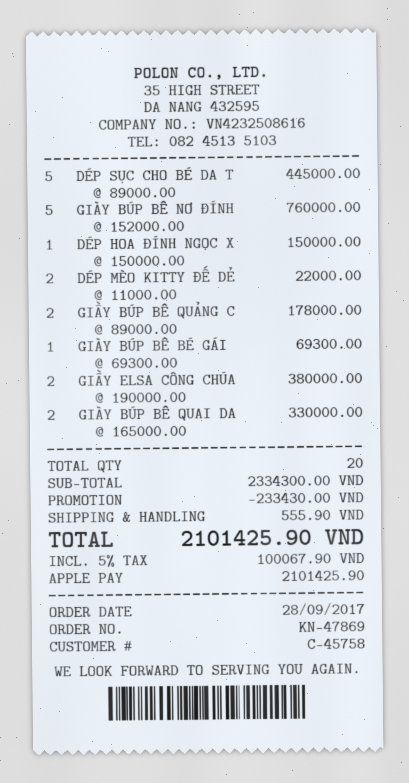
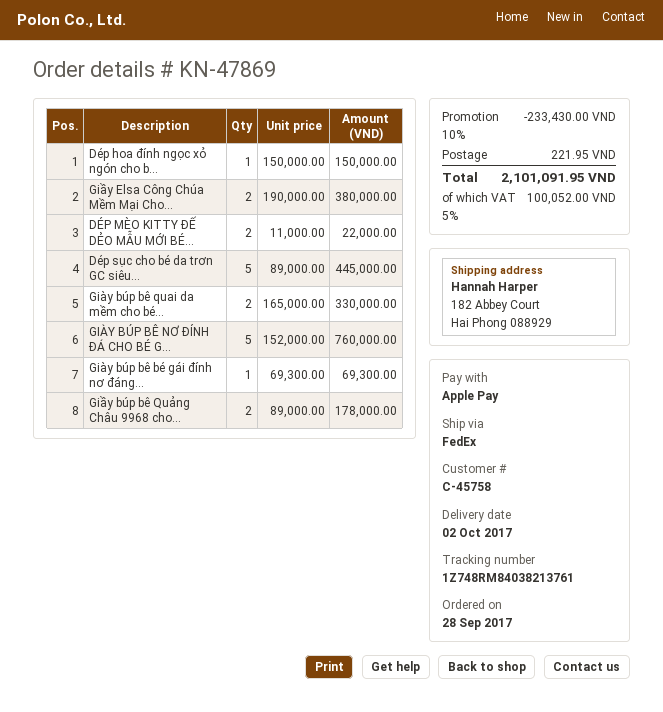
shipping: 555.90 -> 221.95
tax: 5% = 100067.90 -> 5% = 100052.00
total: 2101425.90 -> 2101091.95

